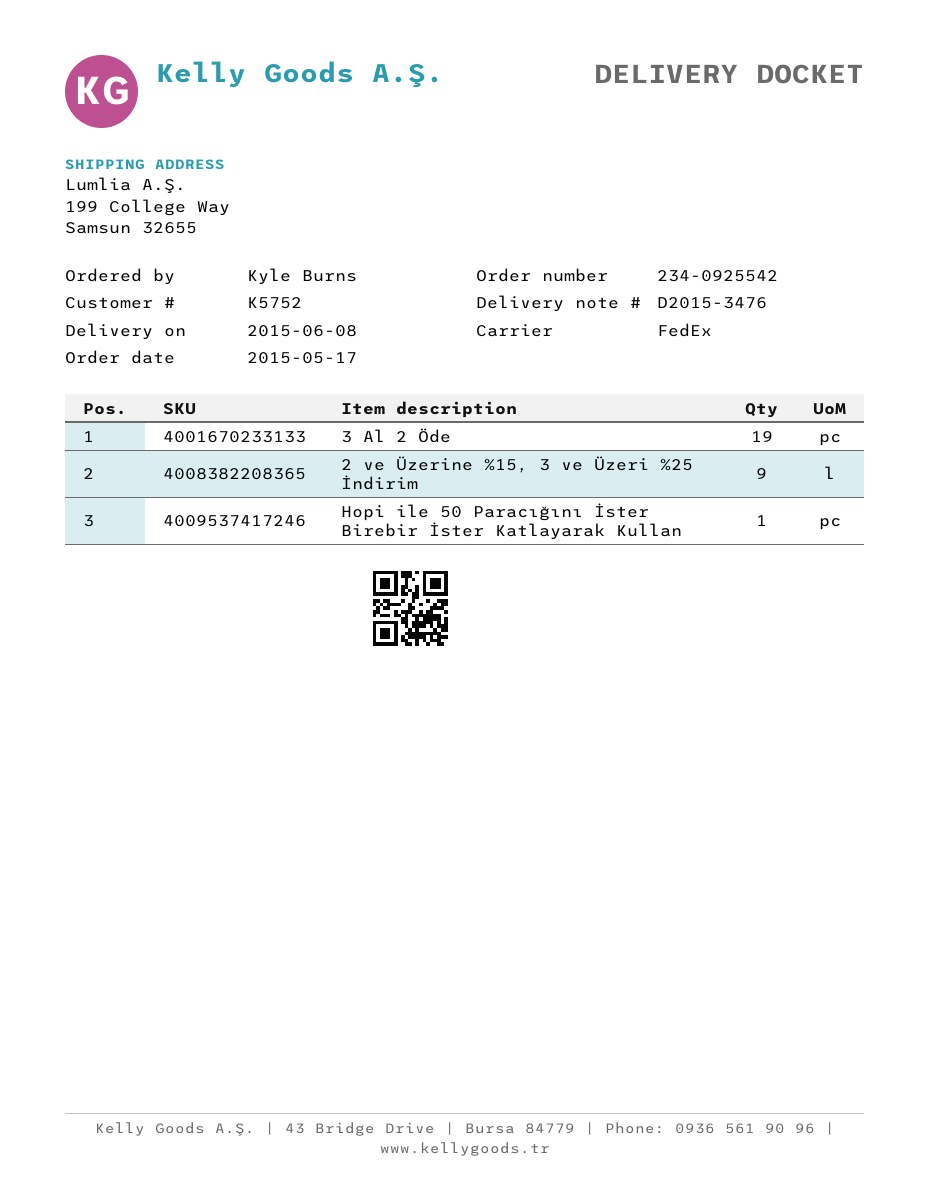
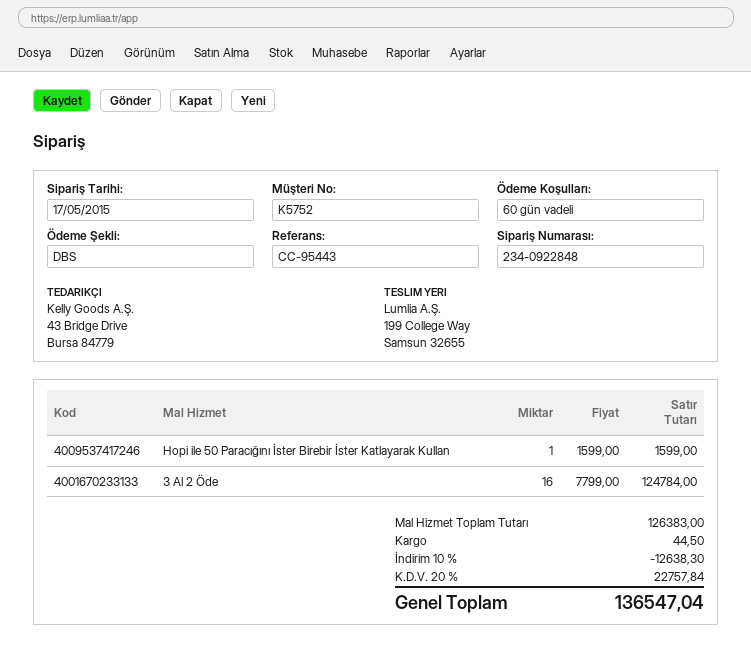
order number: 234-0925542 -> 234-0922848
3 Al 2 Öde: 19 -> 16
2 ve Üzerine %15, 3 ve Üzeri %25 İndirim: 9 -> none

